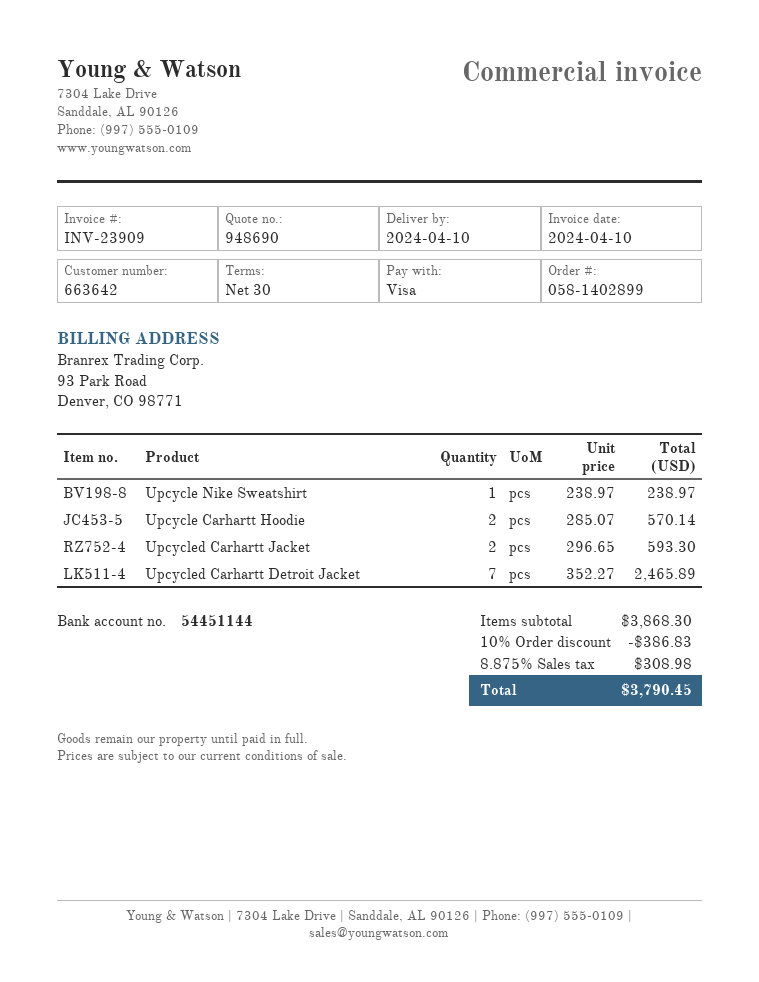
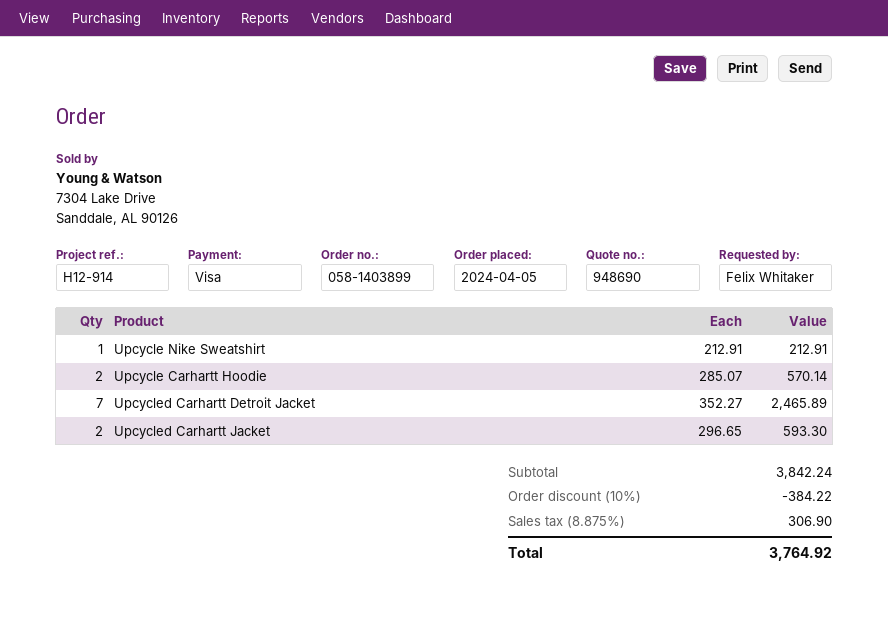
order number: 058-1402899 -> 058-1403899
Upcycle Nike Sweatshirt: 1 x 238.97 = 238.97 -> 1 x 212.91 = 212.91
subtotal: 3868.30 -> 3842.24
discount: 10% = 386.83 -> 10% = 384.22
tax: 8.875% = 308.98 -> 8.875% = 306.90
total: 3790.45 -> 3764.92

